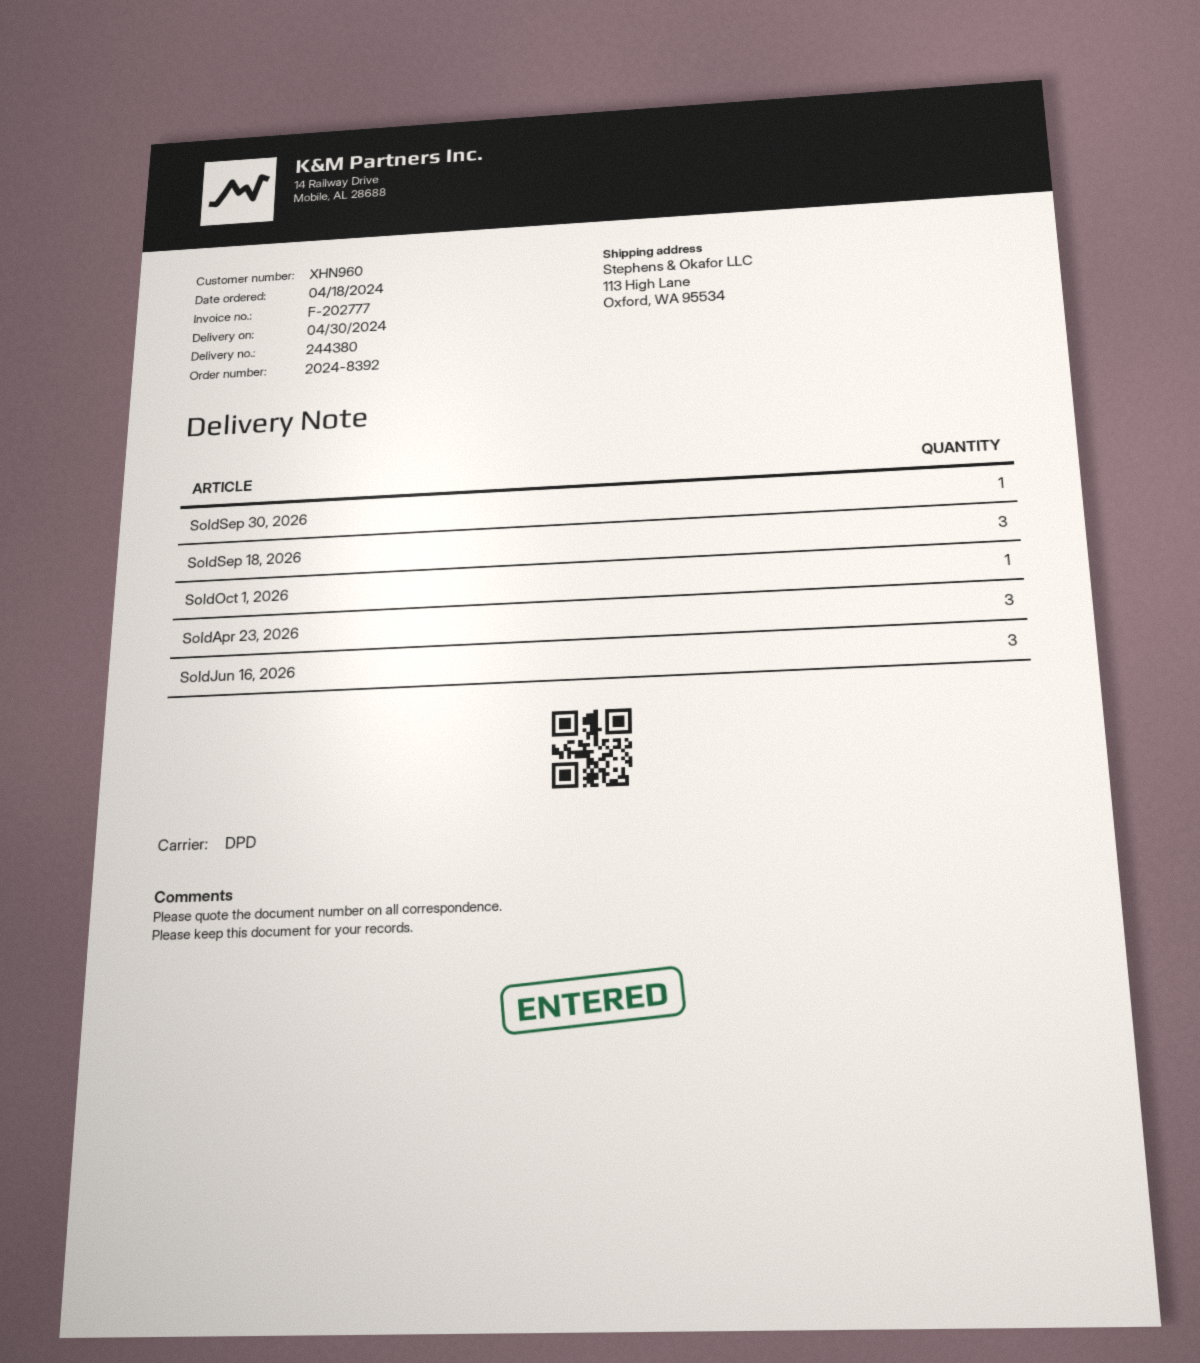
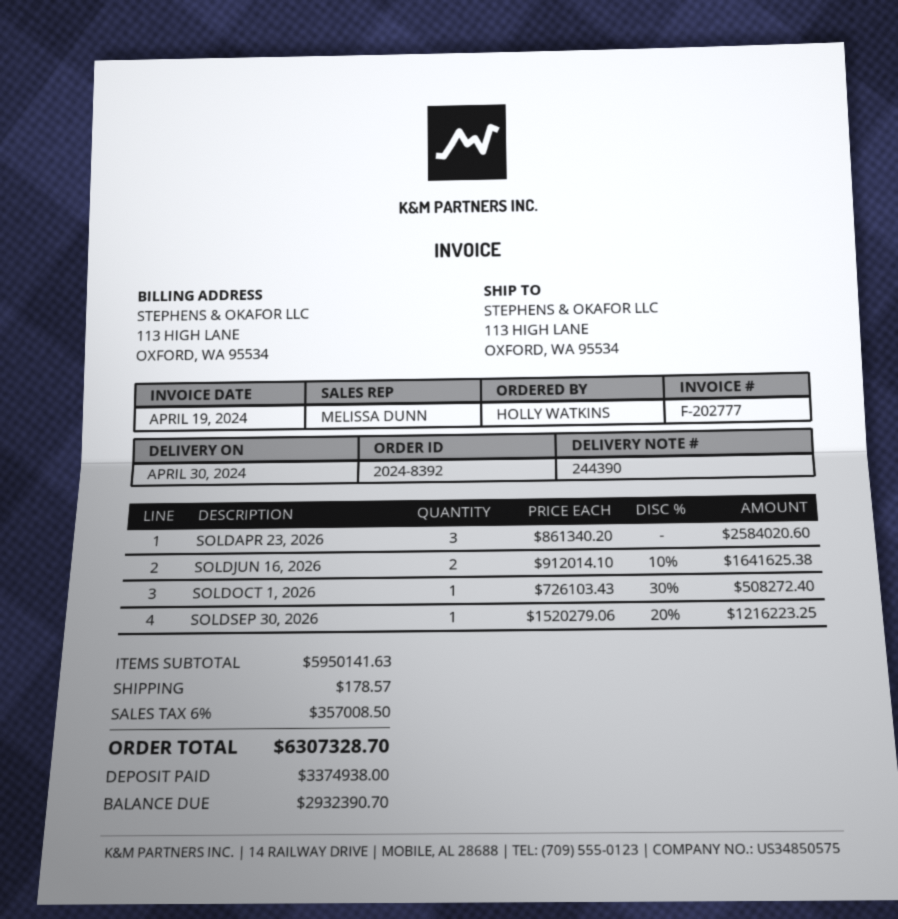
delivery note number: 244380 -> 244390
SoldSep 18, 2026: 3 -> none
SoldJun 16, 2026: 3 -> 2

